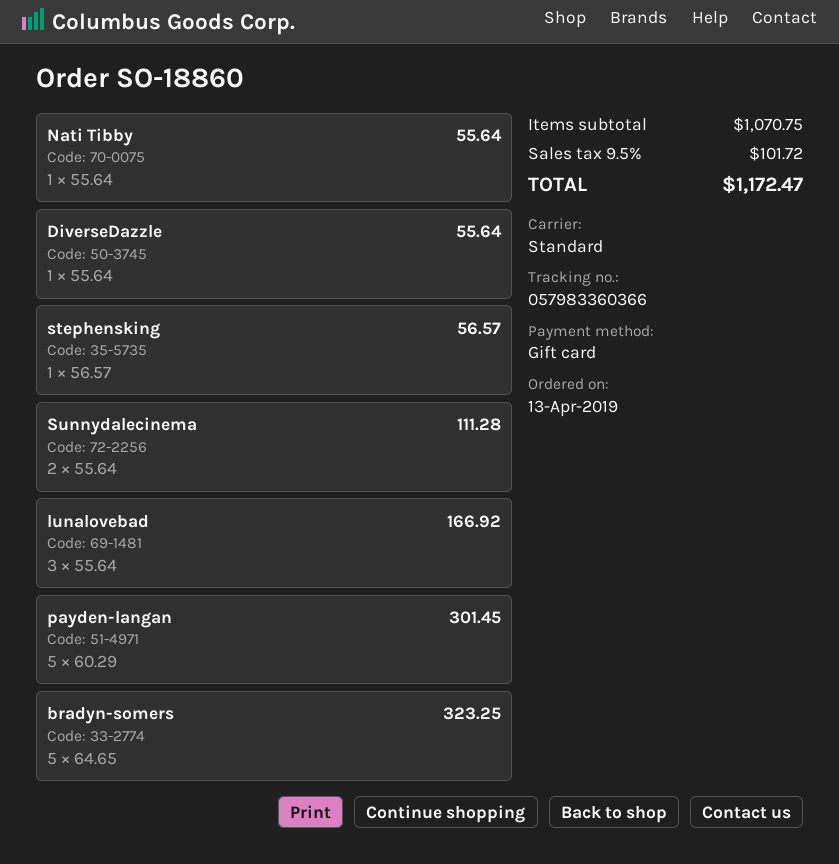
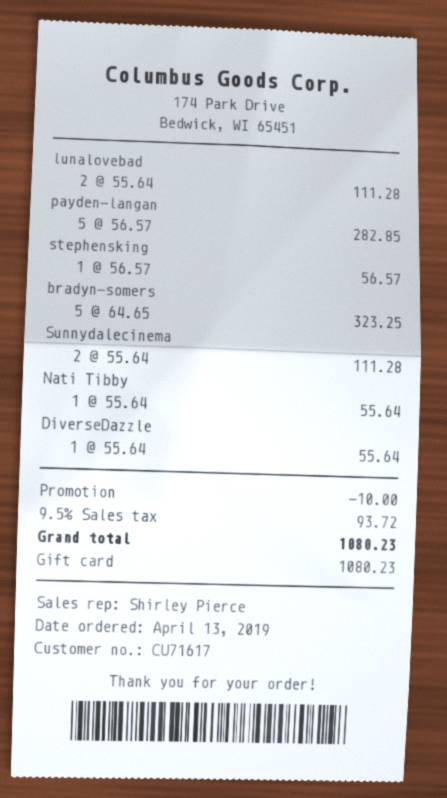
lunalovebad: 3 x 55.64 = 166.92 -> 2 x 55.64 = 111.28
payden-langan: 5 x 60.29 = 301.45 -> 5 x 56.57 = 282.85
discount: none -> 10.00
tax: 9.5% = 101.72 -> 9.5% = 93.72
total: 1172.47 -> 1080.23

